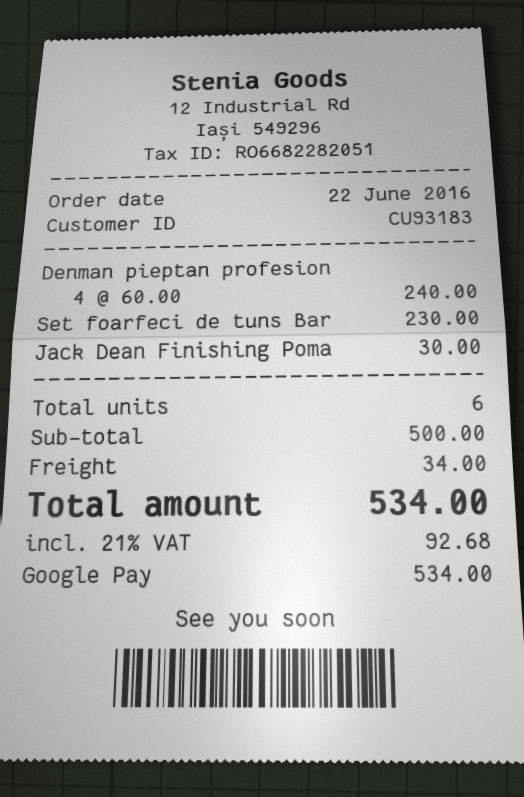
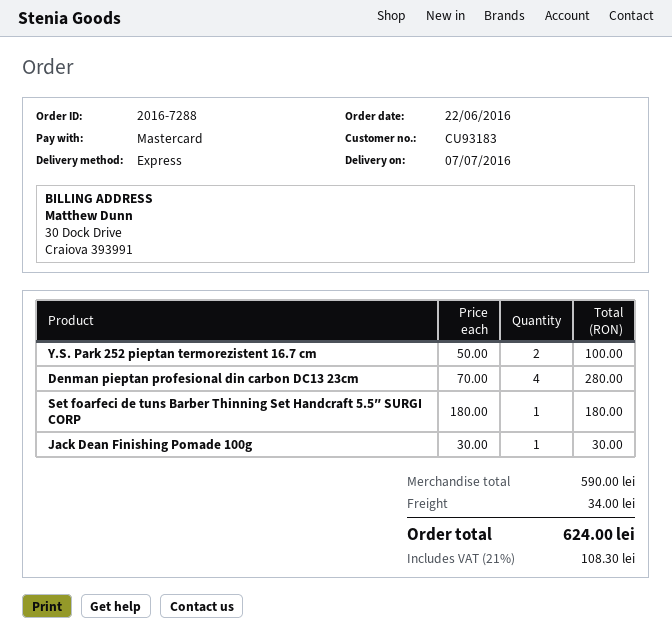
payment method: Google Pay -> Mastercard
Denman pieptan profesion: 4 x 60.00 = 240.00 -> 4 x 70.00 = 280.00
Set foarfeci de tuns Bar: 1 x 230.00 = 230.00 -> 1 x 180.00 = 180.00
Y.S. Park 252 pieptan termorezistent 16.7 cm: none -> 2 x 50.00 = 100.00
subtotal: 500.00 -> 590.00
tax: 21% = 92.68 -> 21% = 108.30
total: 534.00 -> 624.00

